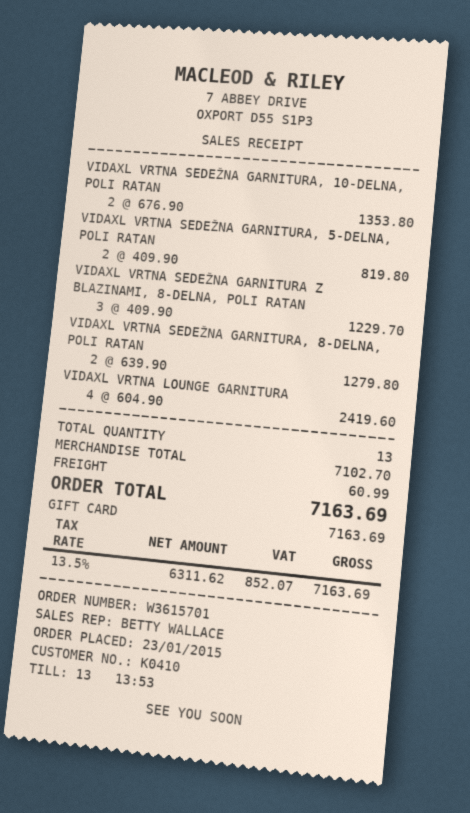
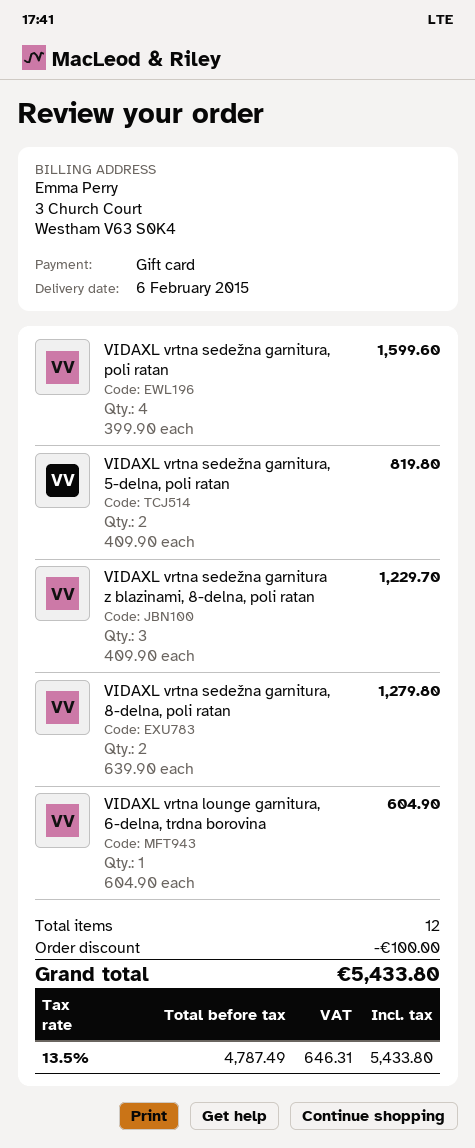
VIDAXL VRTNA SEDEŽNA GARNITURA, 10-DELNA, POLI RATAN: 2 x 676.90 = 1353.80 -> none
VIDAXL VRTNA LOUNGE GARNITURA: 4 x 604.90 = 2419.60 -> 1 x 604.90 = 604.90
VIDAXL vrtna sedežna garnitura, poli ratan: none -> 4 x 399.90 = 1599.60
total quantity: 13 -> 12
discount: none -> 100.00
shipping: 60.99 -> none
net: 6311.62 -> 4787.49
tax: 13.5% = 852.07 -> 13.5% = 646.31
total: 7163.69 -> 5433.80

